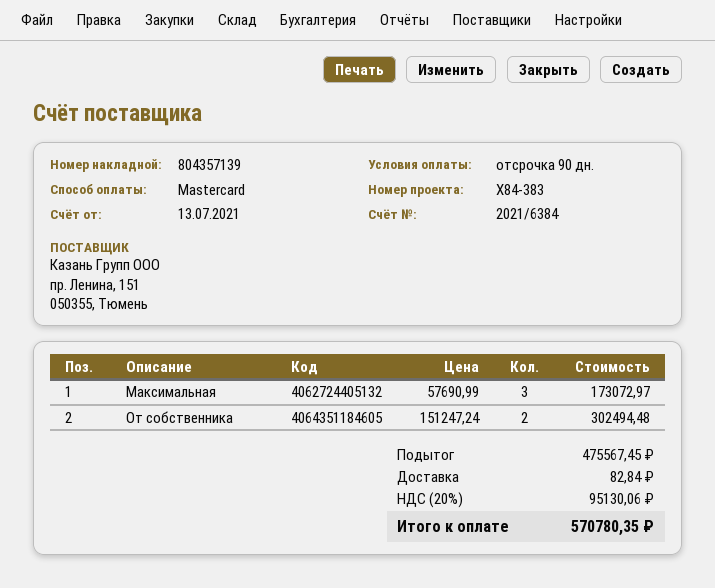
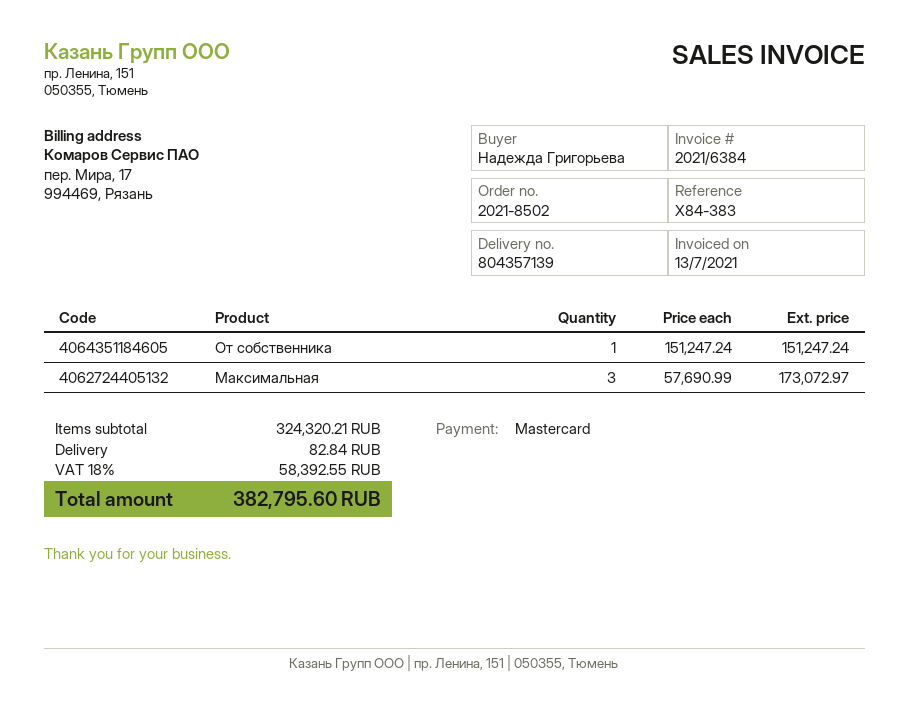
От собственника: 2 x 151247.24 = 302494.48 -> 1 x 151247.24 = 151247.24
subtotal: 475567.45 -> 324320.21
tax: 20% = 95130.06 -> 18% = 58392.55
total: 570780.35 -> 382795.60

